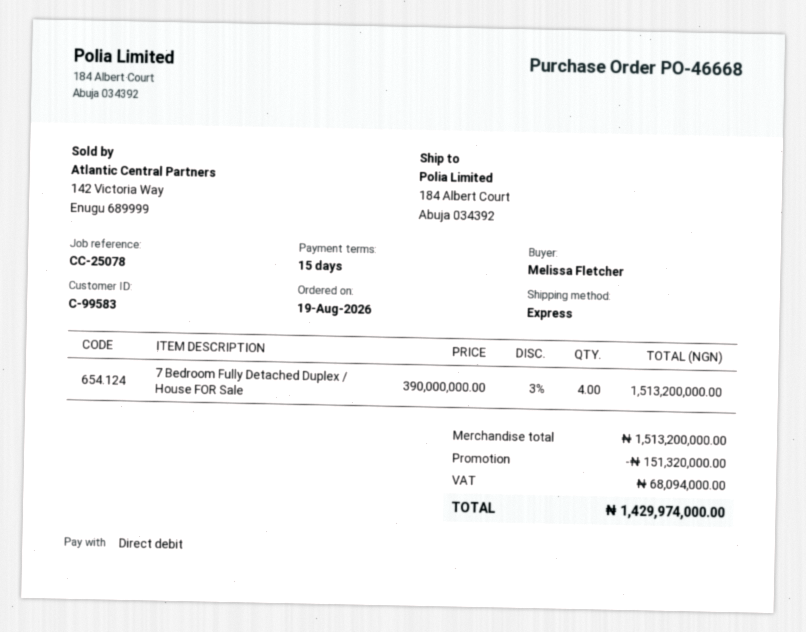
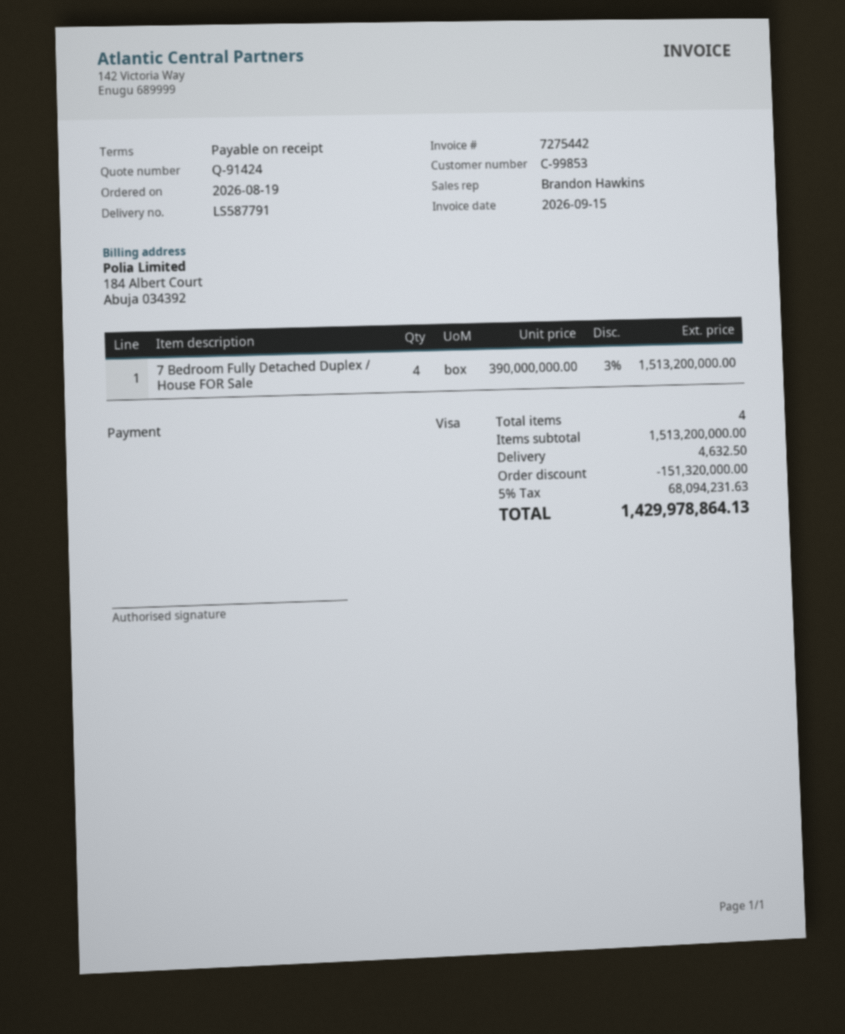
payment terms: 15 days -> on receipt
customer number: C-99583 -> C-99853
payment method: direct debit -> Visa
shipping: none -> 4632.50
tax: 68094000.00 -> 68094231.63
total: 1429974000.00 -> 1429978864.13

